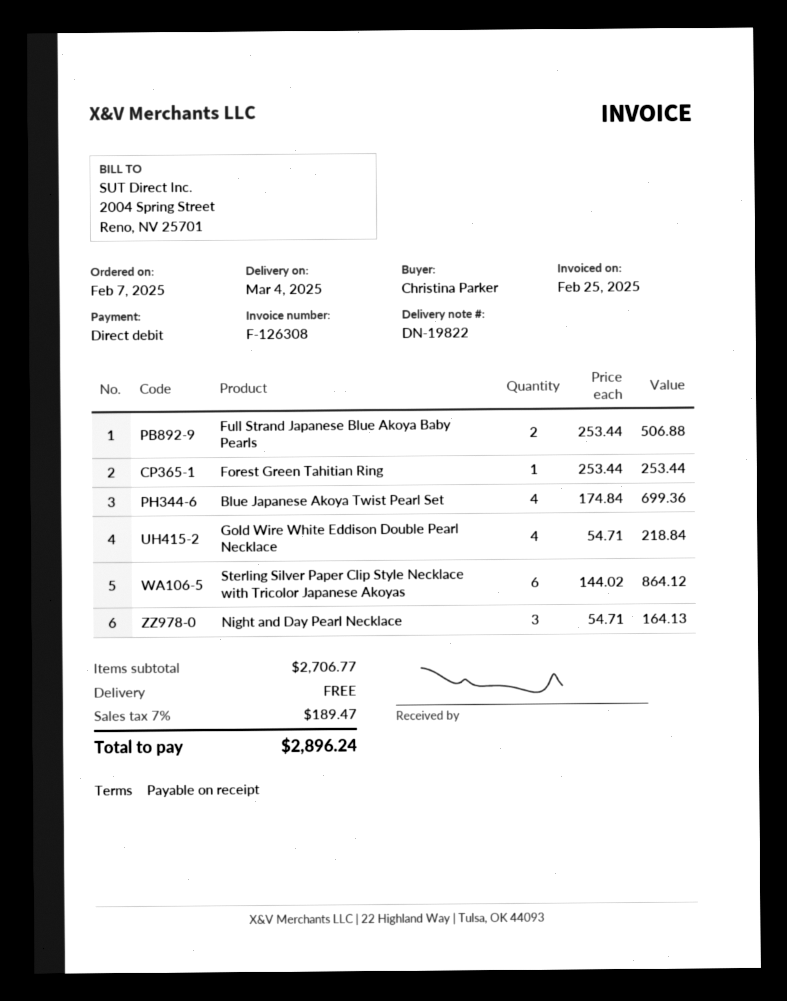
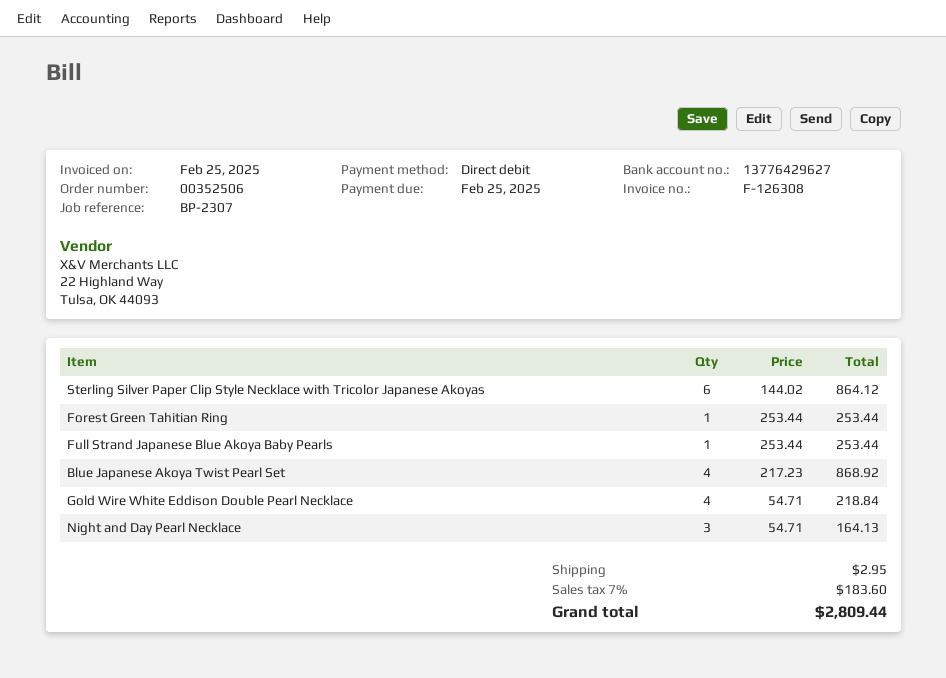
Full Strand Japanese Blue Akoya Baby Pearls: 2 x 253.44 = 506.88 -> 1 x 253.44 = 253.44
Blue Japanese Akoya Twist Pearl Set: 4 x 174.84 = 699.36 -> 4 x 217.23 = 868.92
shipping: 0.00 -> 2.95
tax: 7% = 189.47 -> 7% = 183.60
total: 2896.24 -> 2809.44

